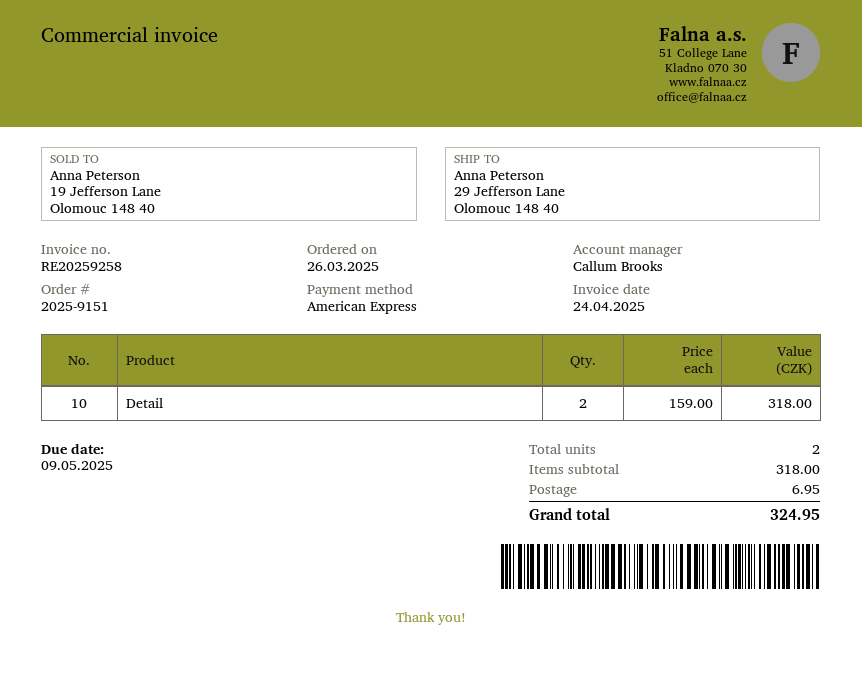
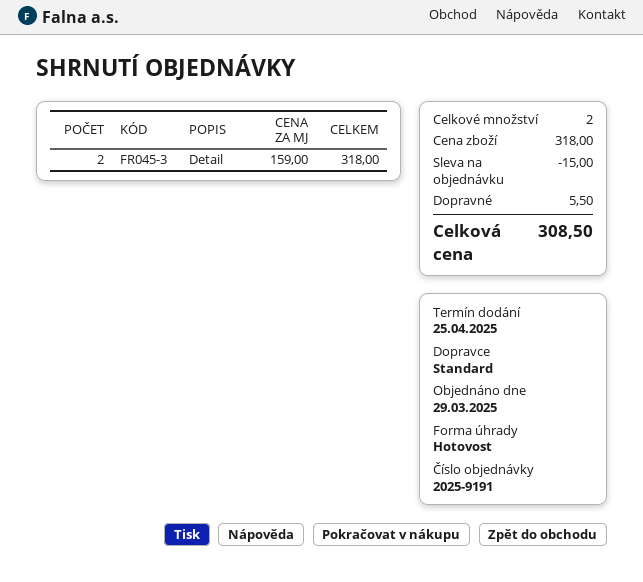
order number: 2025-9151 -> 2025-9191
order date: 2025-03-26 -> 2025-03-29
payment method: American Express -> cash
discount: none -> 15.00
shipping: 6.95 -> 5.50
total: 324.95 -> 308.50

